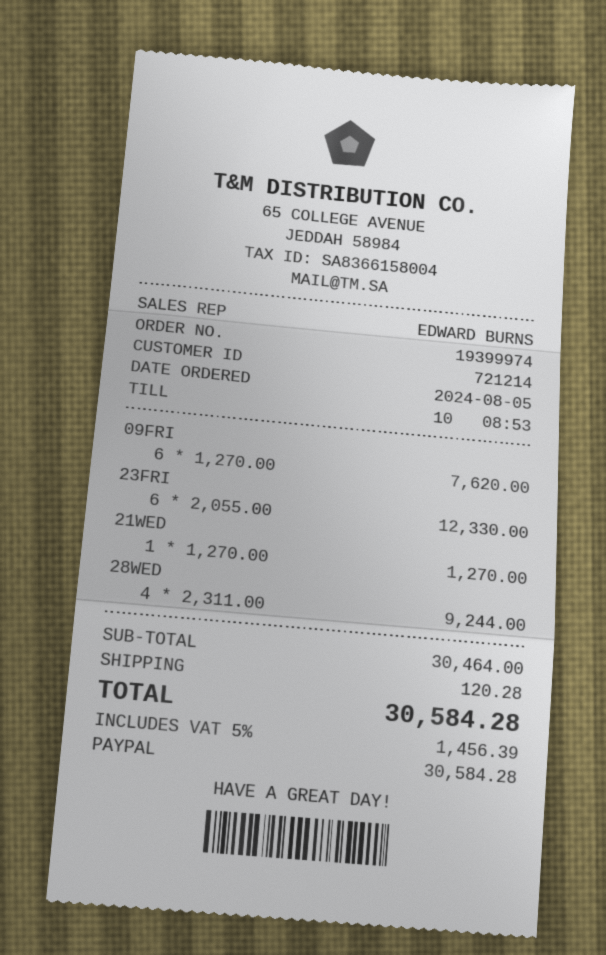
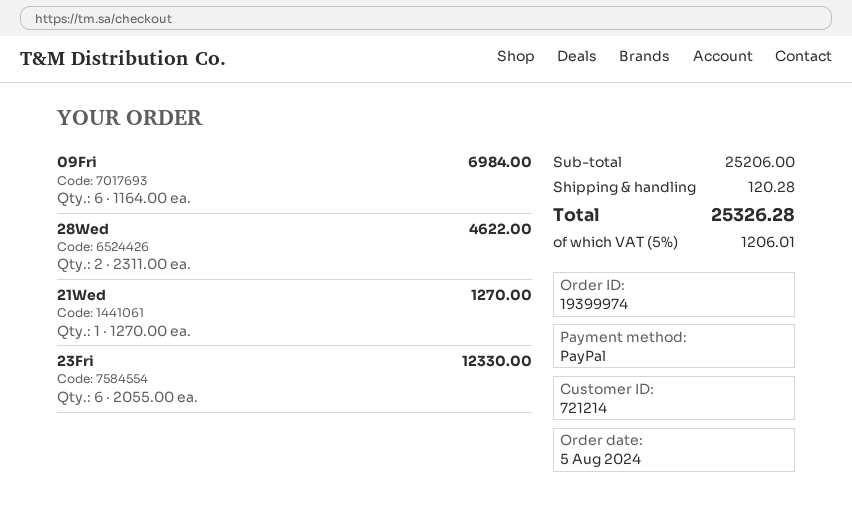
09FRI: 6 x 1270.00 = 7620.00 -> 6 x 1164.00 = 6984.00
28WED: 4 x 2311.00 = 9244.00 -> 2 x 2311.00 = 4622.00
subtotal: 30464.00 -> 25206.00
tax: 5% = 1456.39 -> 5% = 1206.01
total: 30584.28 -> 25326.28

